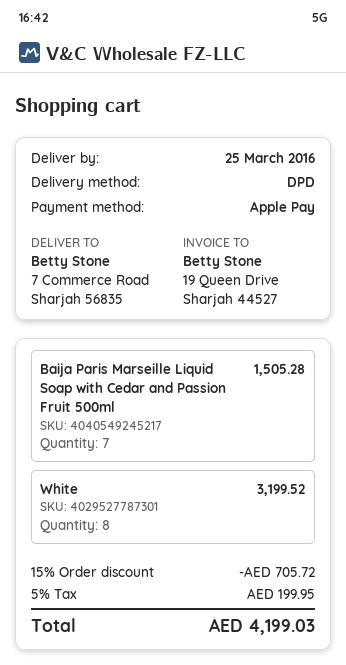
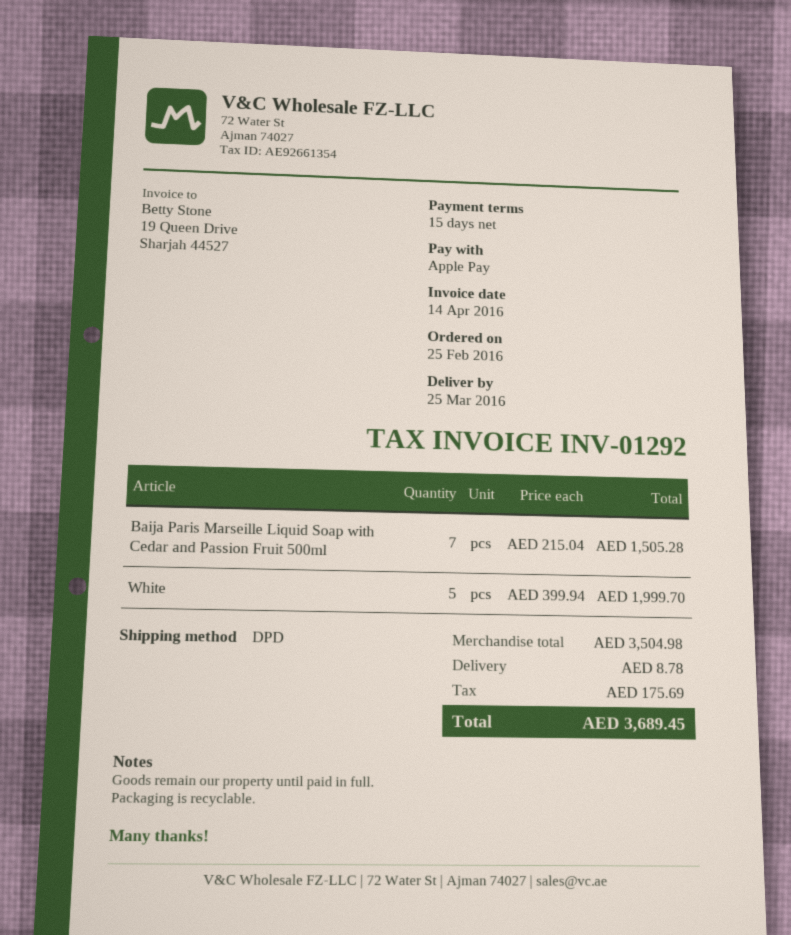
White: 8 for 3199.52 -> 5 for 1999.70
discount: 15% = 705.72 -> none
shipping: none -> 8.78
tax: 199.95 -> 175.69
total: 4199.03 -> 3689.45

